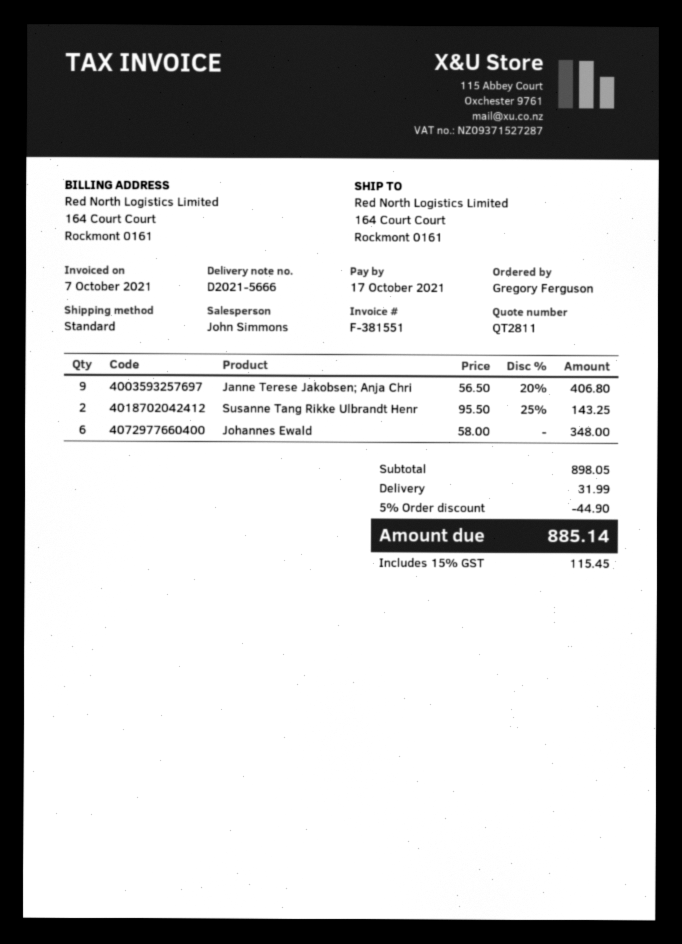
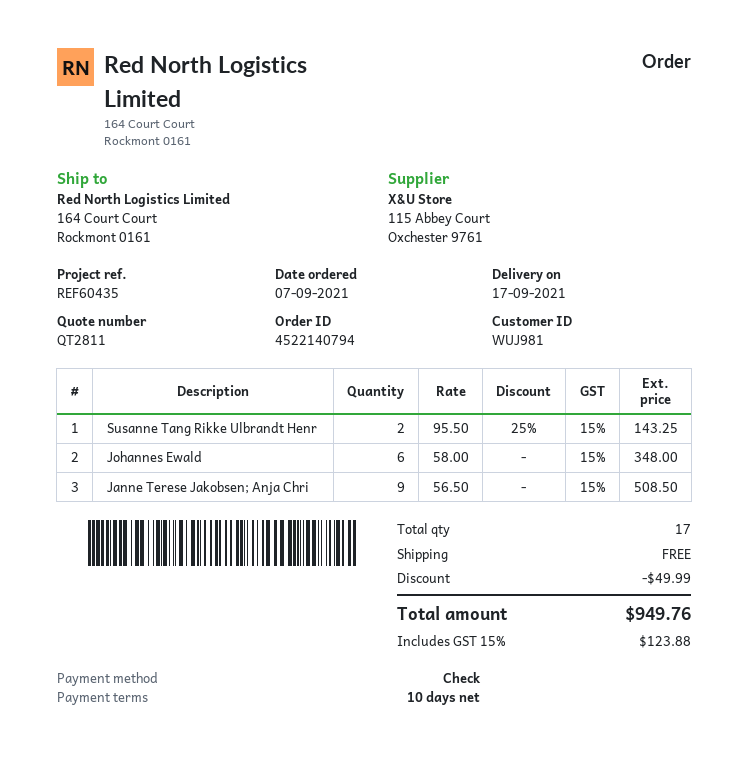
Janne Terese Jakobsen; Anja Chri: 9 x 56.50 - 20% = 406.80 -> 9 x 56.50 = 508.50
discount: 44.90 -> 49.99
shipping: 31.99 -> 0.00
tax: 15% = 115.45 -> 15% = 123.88
total: 885.14 -> 949.76

